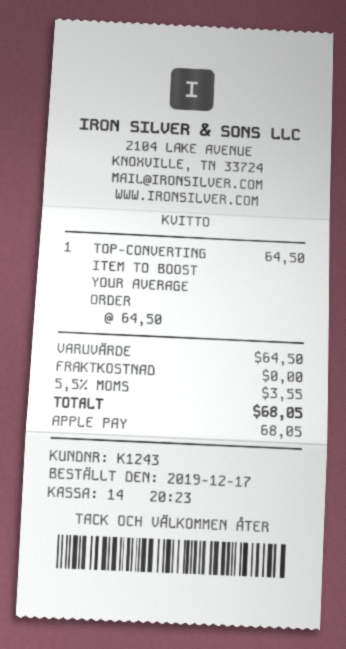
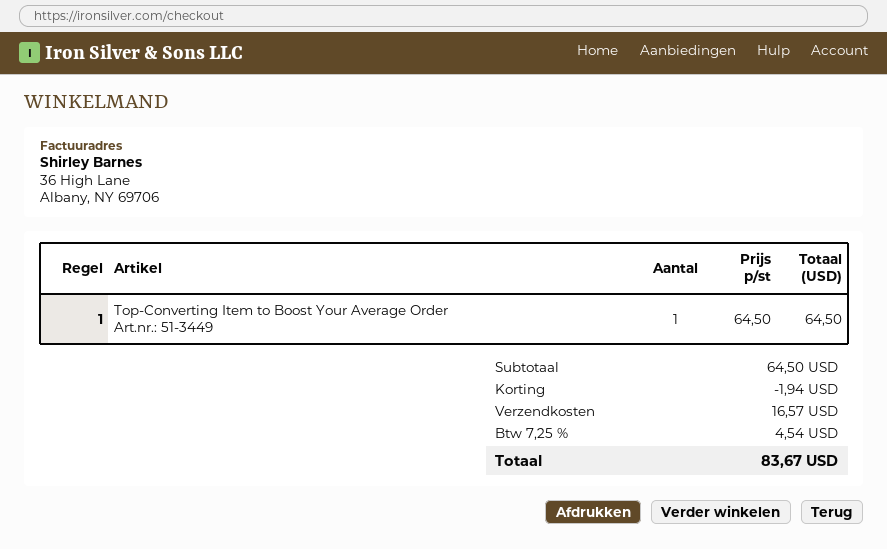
discount: none -> 1.94
shipping: 0.00 -> 16.57
tax: 5.5% = 3.55 -> 7.25% = 4.54
total: 68.05 -> 83.67

